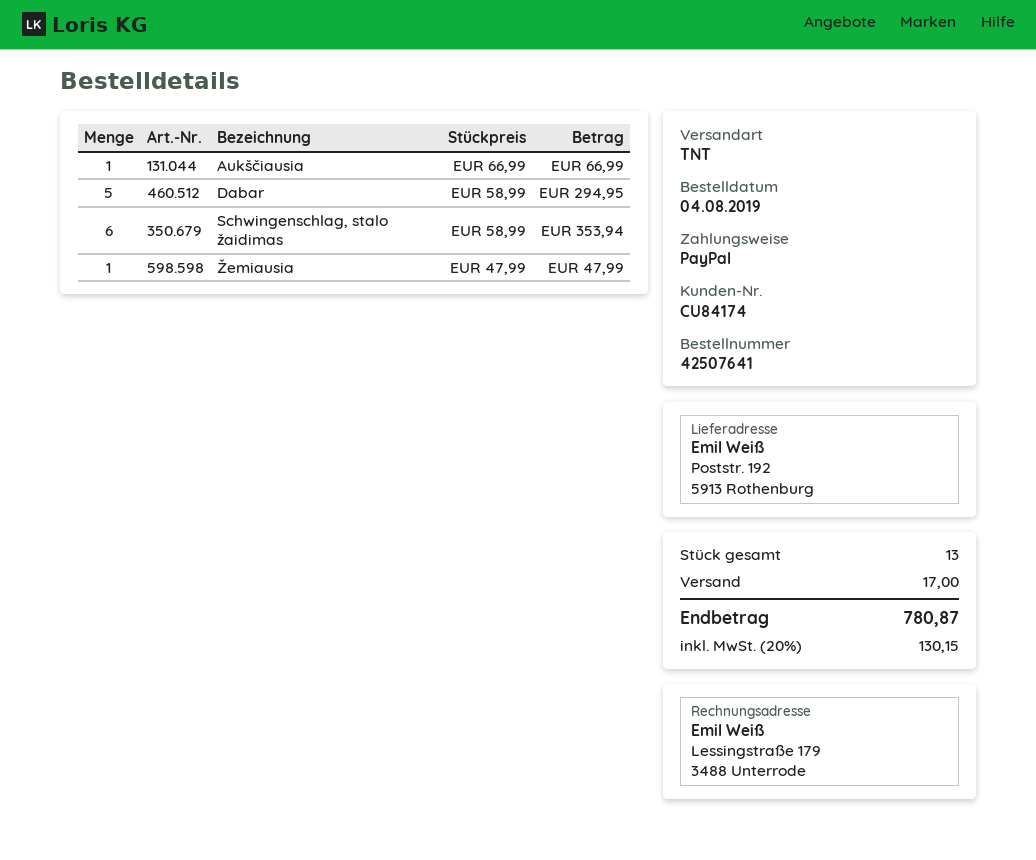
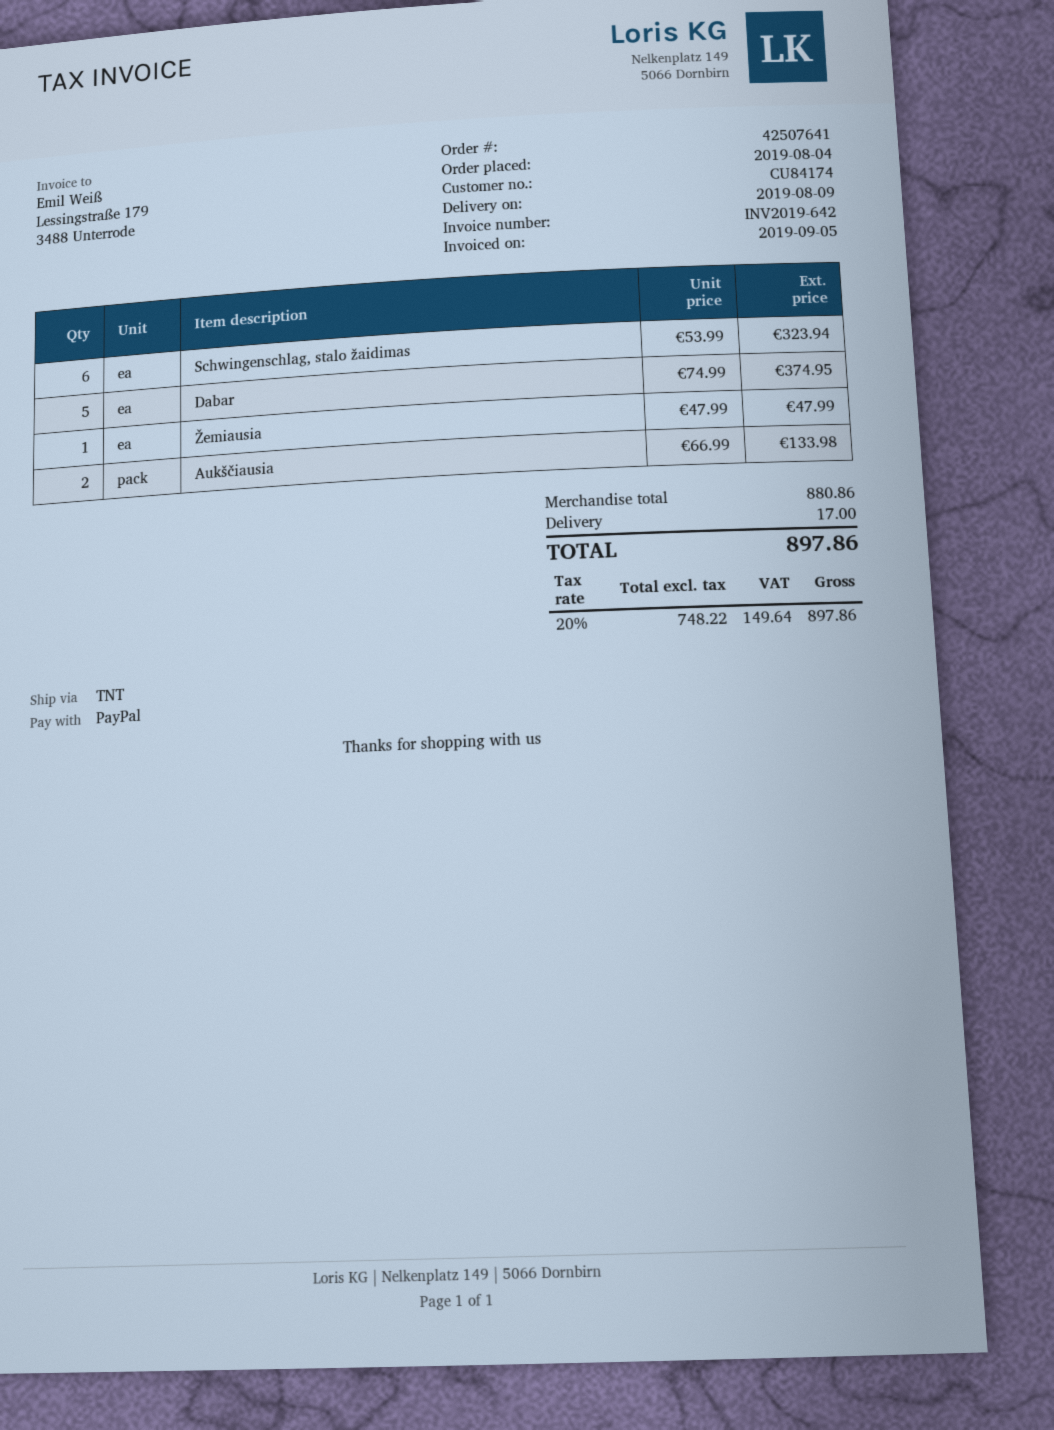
Aukščiausia: 1 x 66.99 = 66.99 -> 2 x 66.99 = 133.98
Dabar: 5 x 58.99 = 294.95 -> 5 x 74.99 = 374.95
Schwingenschlag, stalo žaidimas: 6 x 58.99 = 353.94 -> 6 x 53.99 = 323.94
tax: 20% = 130.15 -> 20% = 149.64
total: 780.87 -> 897.86

